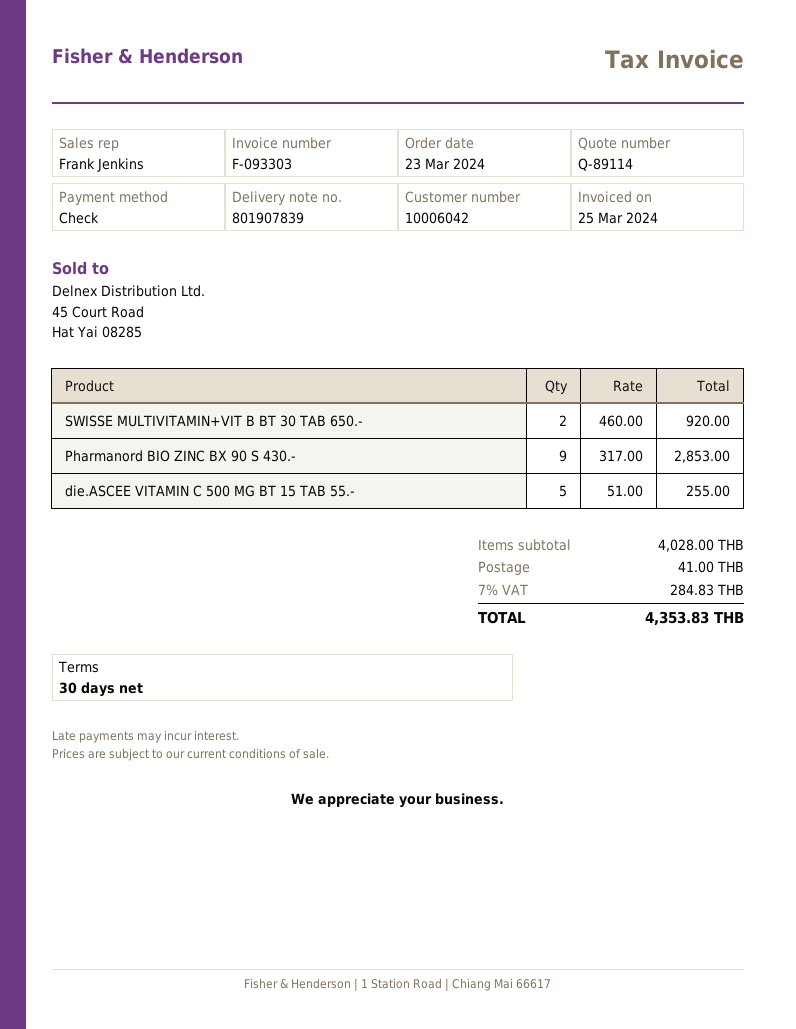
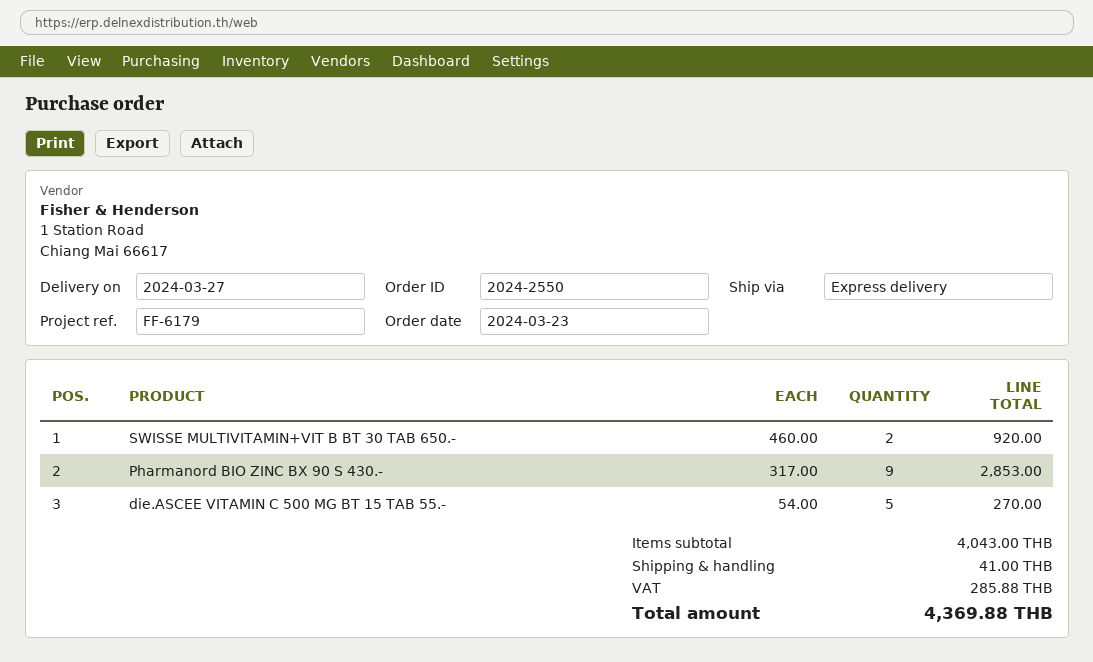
die.ASCEE VITAMIN C 500 MG BT 15 TAB 55.-: 5 x 51.00 = 255.00 -> 5 x 54.00 = 270.00
subtotal: 4028.00 -> 4043.00
tax: 284.83 -> 285.88
total: 4353.83 -> 4369.88

